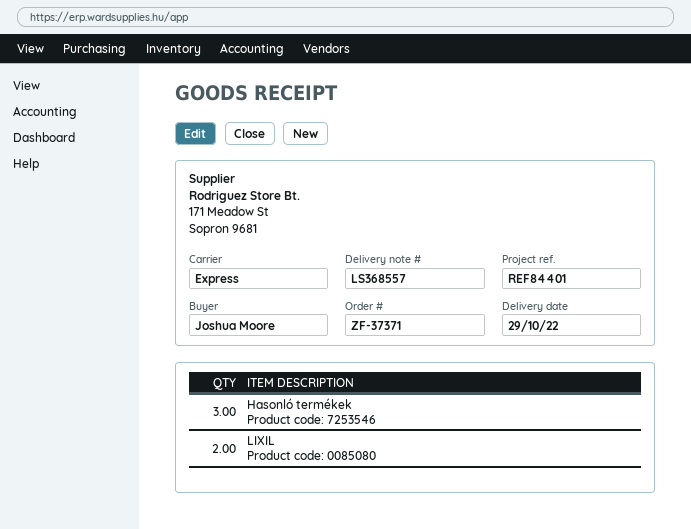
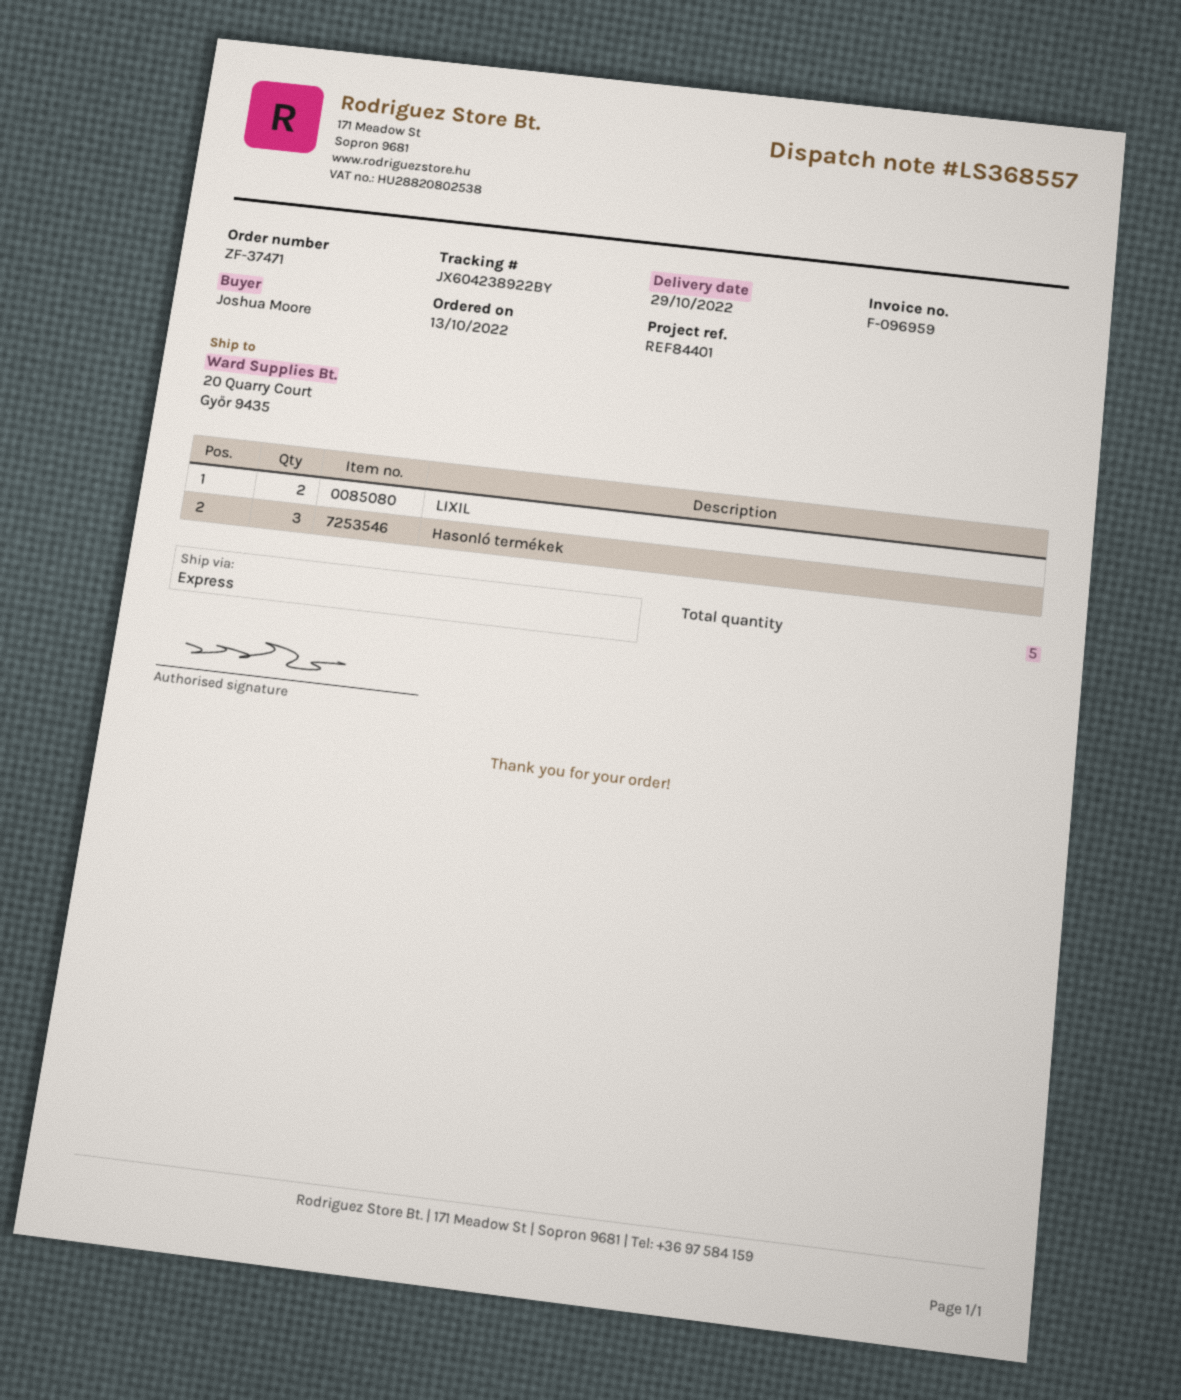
order number: ZF-37371 -> ZF-37471

